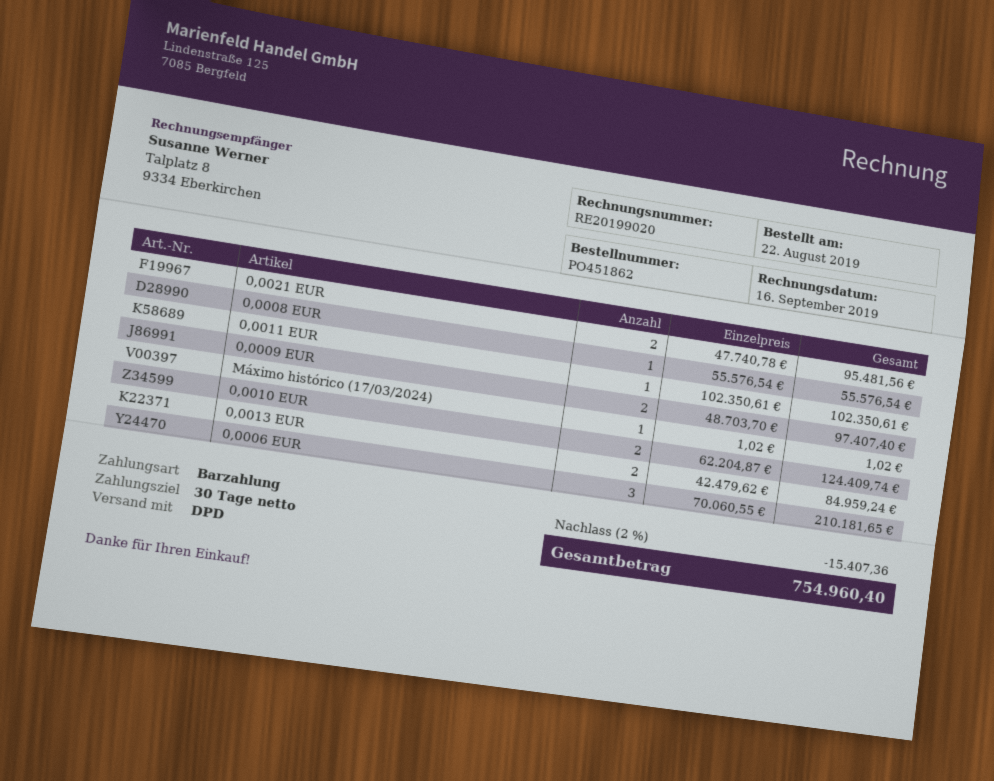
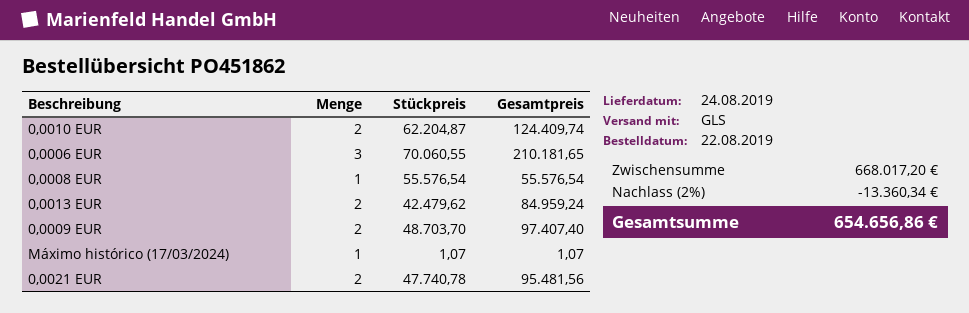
shipping method: DPD -> GLS
0,0011 EUR: 1 x 102350.61 = 102350.61 -> none
Máximo histórico (17/03/2024): 1 x 1.02 = 1.02 -> 1 x 1.07 = 1.07
discount: 2% = 15407.36 -> 2% = 13360.34
total: 754960.40 -> 654656.86

